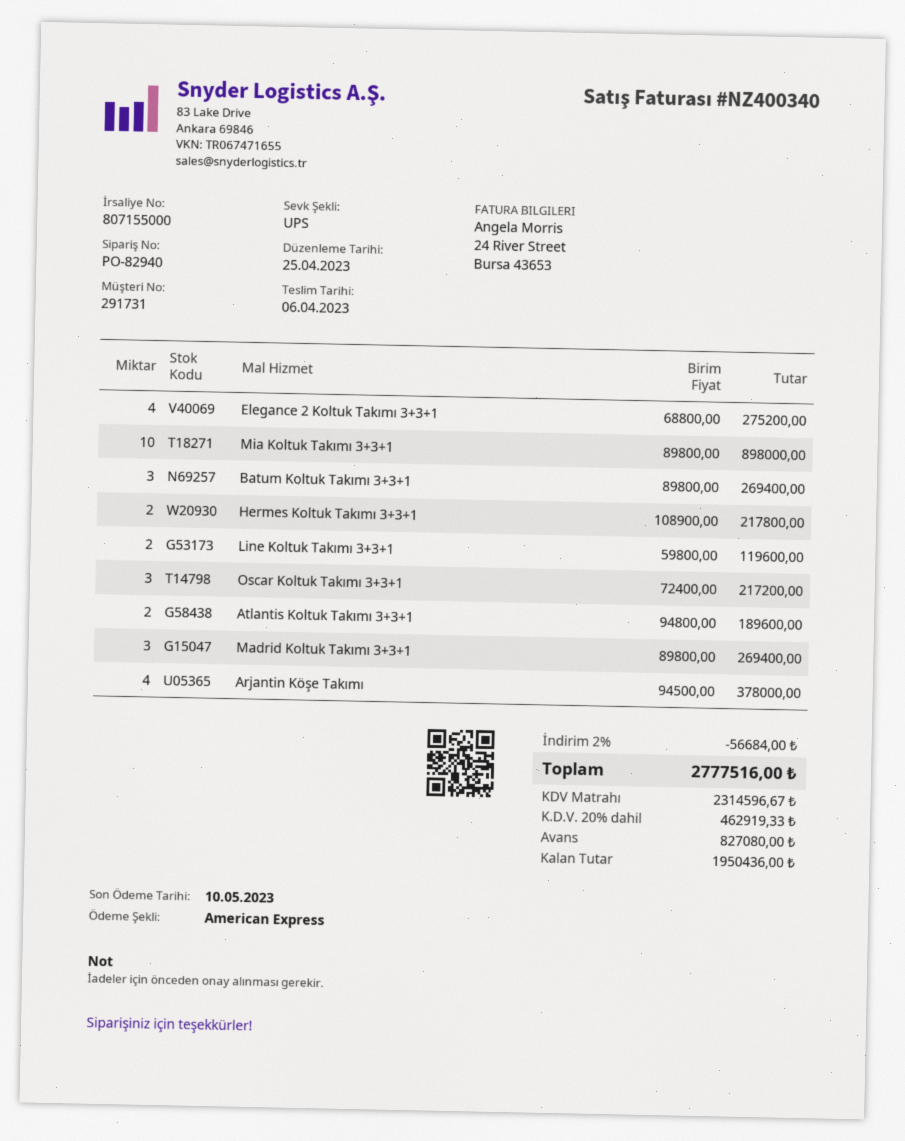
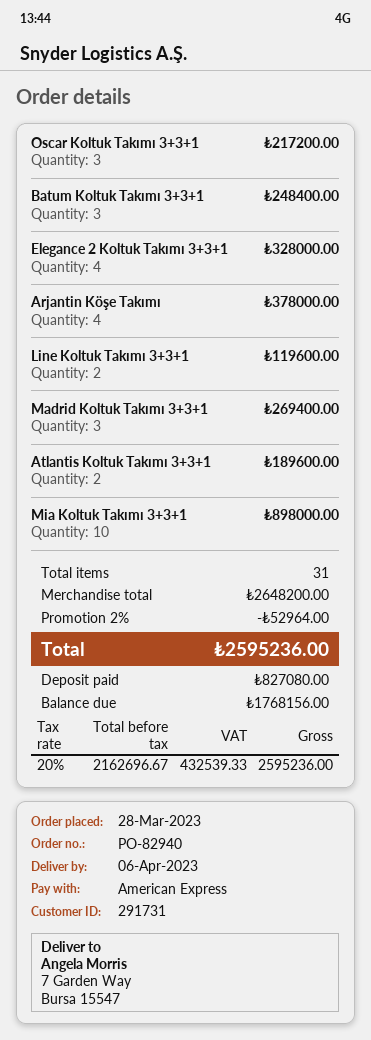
Elegance 2 Koltuk Takımı 3+3+1: 4 for 275200.00 -> 4 for 328000.00
Batum Koltuk Takımı 3+3+1: 3 for 269400.00 -> 3 for 248400.00
Hermes Koltuk Takımı 3+3+1: 2 for 217800.00 -> none
discount: 2% = 56684.00 -> 2% = 52964.00
net: 2314596.67 -> 2162696.67
tax: 20% = 462919.33 -> 20% = 432539.33
total: 2777516.00 -> 2595236.00
balance: 1950436.00 -> 1768156.00

